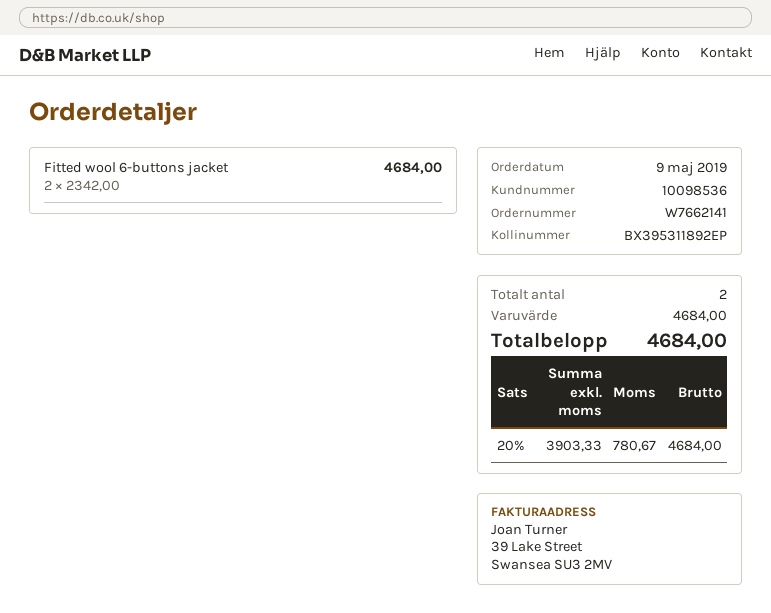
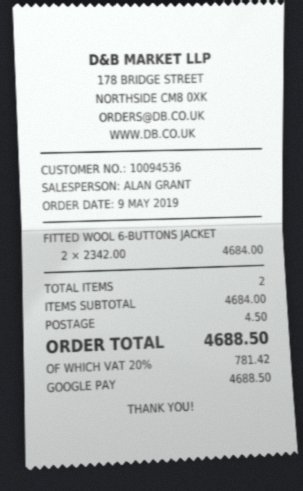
customer number: 10098536 -> 10094536
shipping: none -> 4.50
tax: 20% = 780.67 -> 20% = 781.42
total: 4684.00 -> 4688.50

